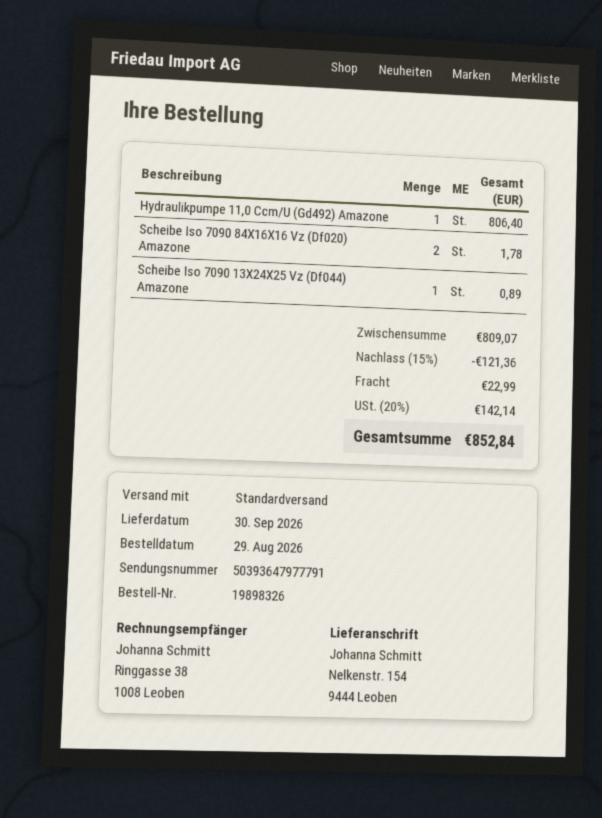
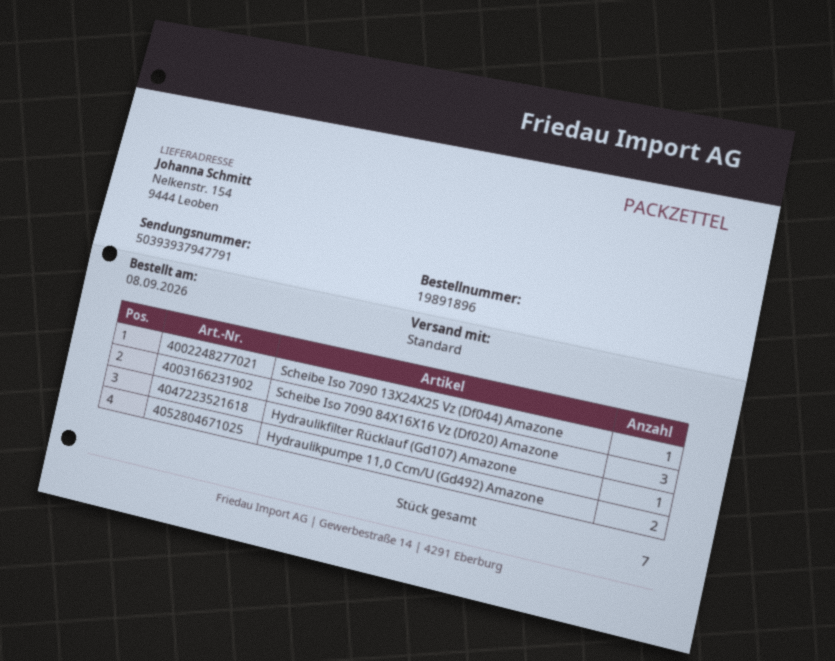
order number: 19898326 -> 19891896
order date: 2026-08-29 -> 2026-09-08
tracking number: 50393647977791 -> 50393937947791
Hydraulikpumpe 11,0 Ccm/U (Gd492) Amazone: 1 -> 2
Scheibe Iso 7090 84X16X16 Vz (Df020) Amazone: 2 -> 3
Hydraulikfilter Rücklauf (Gd107) Amazone: none -> 1

